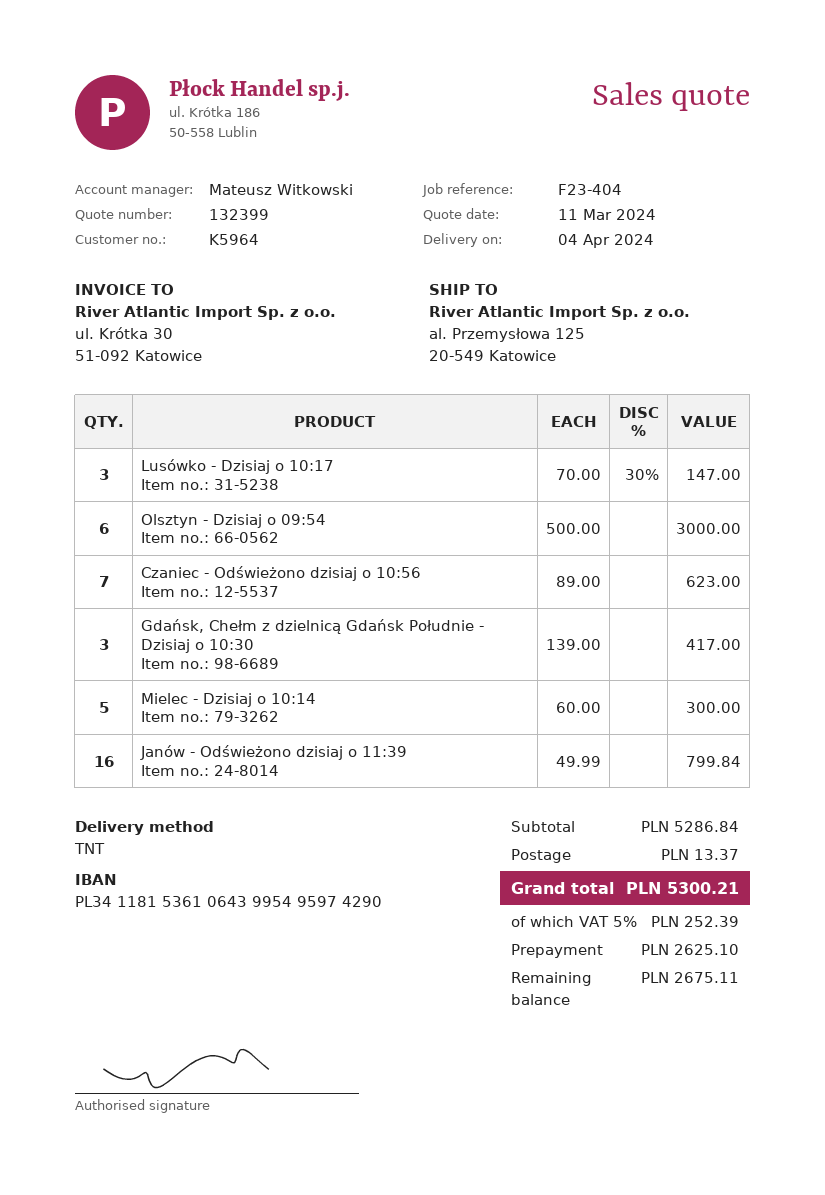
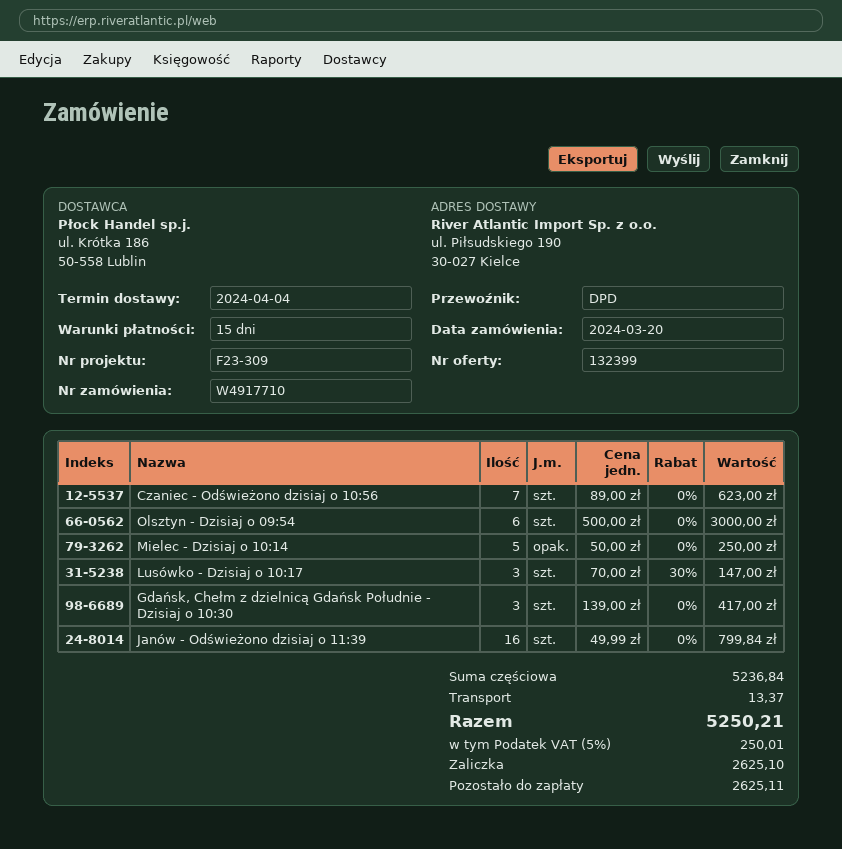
reference: F23-404 -> F23-309
shipping method: TNT -> DPD
ship to: al. Przemysłowa 125, 20-549 Katowice -> ul. Piłsudskiego 190, 30-027 Kielce
Mielec - Dzisiaj o 10:14: 5 x 60.00 = 300.00 -> 5 x 50.00 = 250.00
subtotal: 5286.84 -> 5236.84
tax: 5% = 252.39 -> 5% = 250.01
total: 5300.21 -> 5250.21
balance: 2675.11 -> 2625.11

